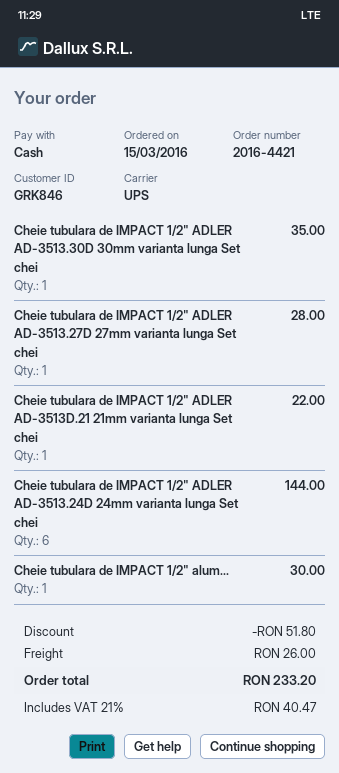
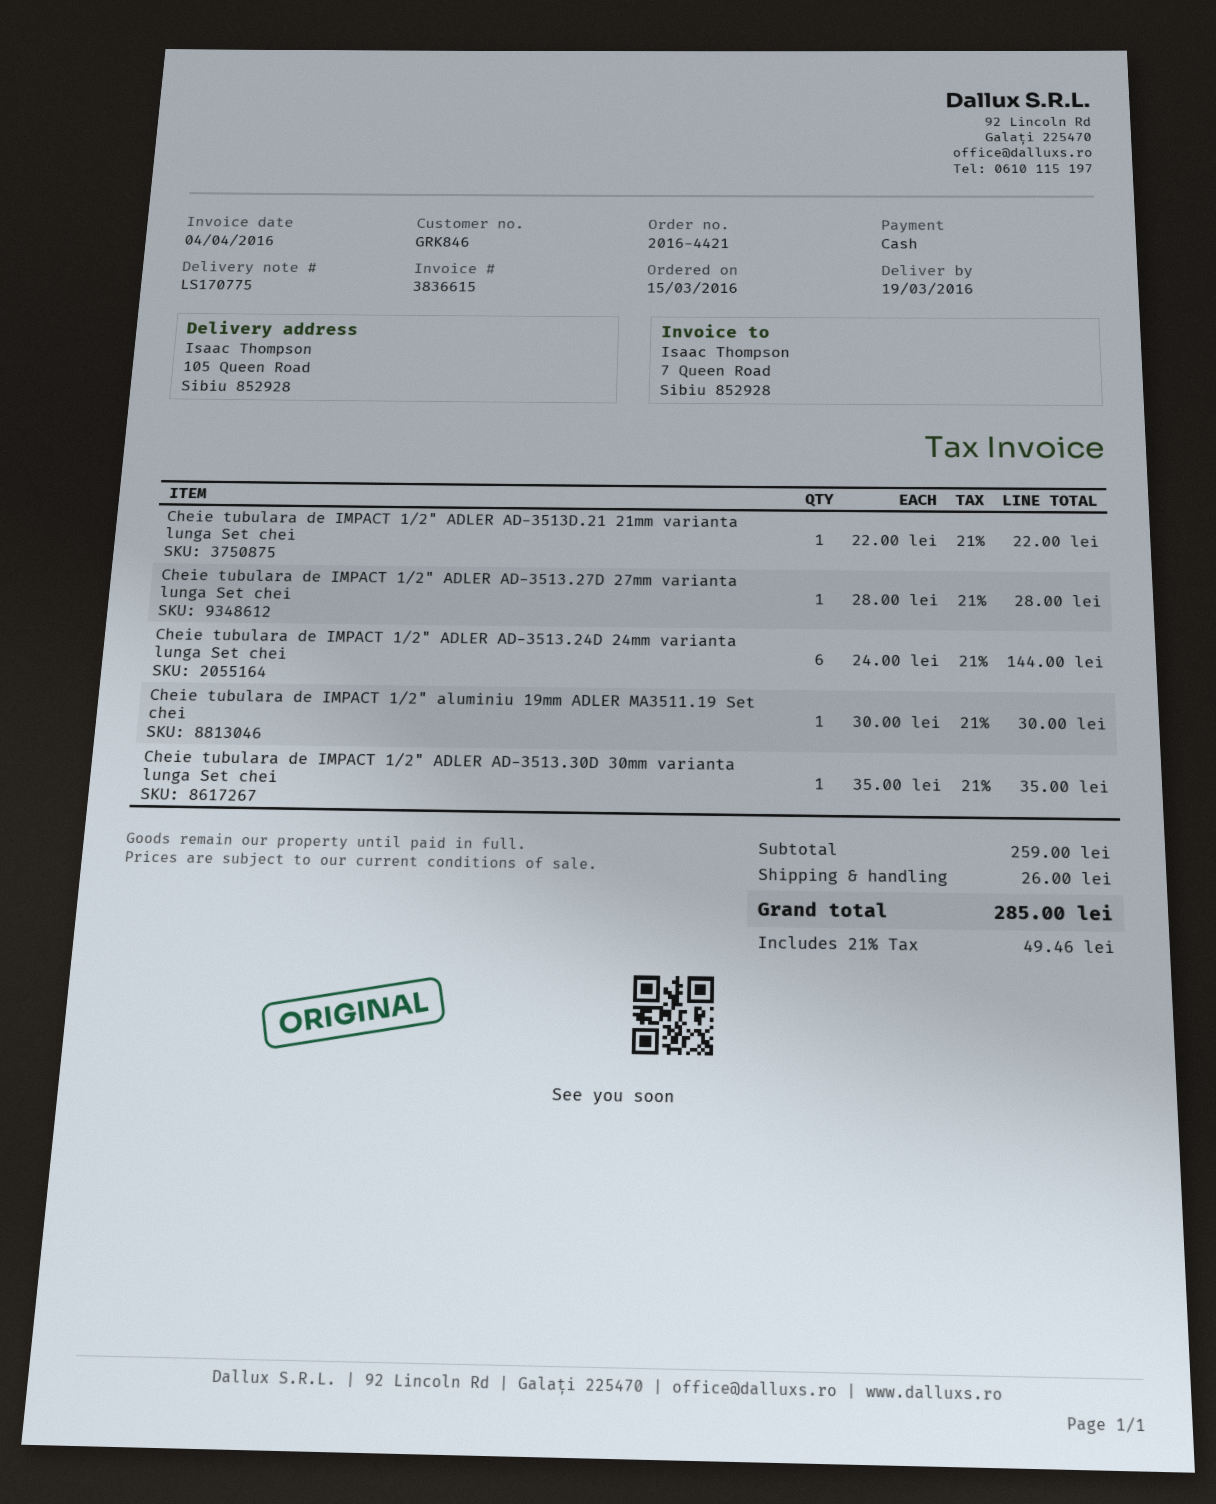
discount: 51.80 -> none
tax: 21% = 40.47 -> 21% = 49.46
total: 233.20 -> 285.00

